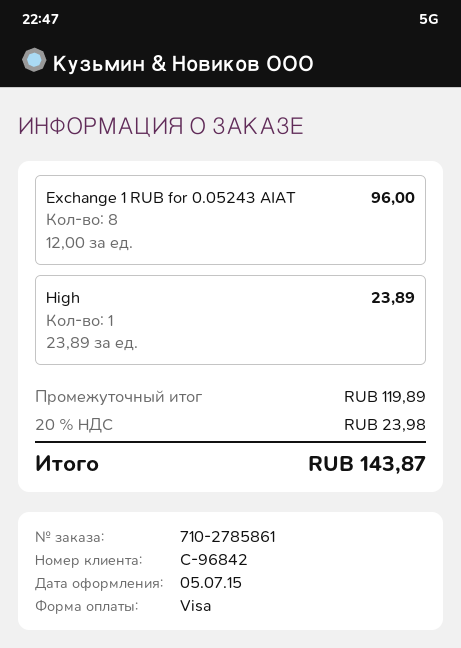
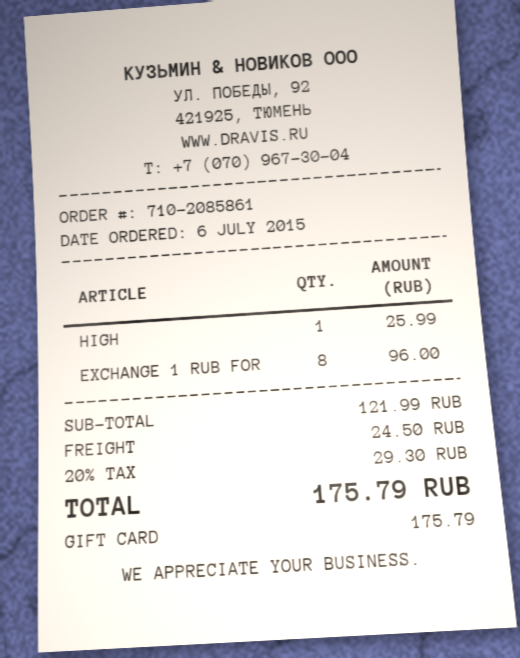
order number: 710-2785861 -> 710-2085861
order date: 2015-07-05 -> 2015-07-06
payment method: Visa -> gift card
High: 1 for 23.89 -> 1 for 25.99
subtotal: 119.89 -> 121.99
shipping: none -> 24.50
tax: 20% = 23.98 -> 20% = 29.30
total: 143.87 -> 175.79

